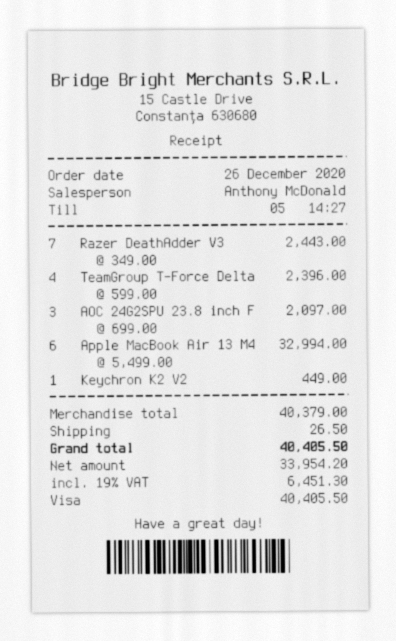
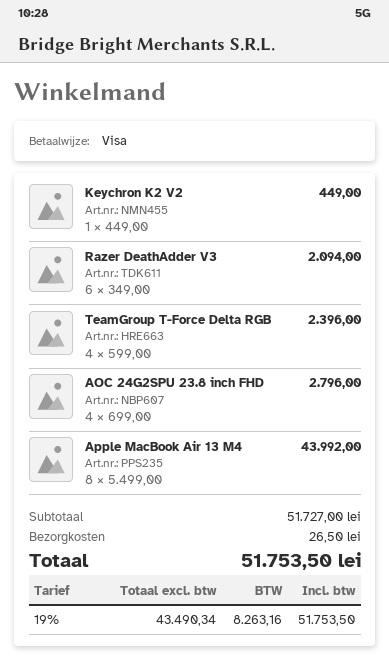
Razer DeathAdder V3: 7 x 349.00 = 2443.00 -> 6 x 349.00 = 2094.00
AOC 24G2SPU 23.8 inch F: 3 x 699.00 = 2097.00 -> 4 x 699.00 = 2796.00
Apple MacBook Air 13 M4: 6 x 5499.00 = 32994.00 -> 8 x 5499.00 = 43992.00
subtotal: 40379.00 -> 51727.00
net: 33954.20 -> 43490.34
tax: 19% = 6451.30 -> 19% = 8263.16
total: 40405.50 -> 51753.50

